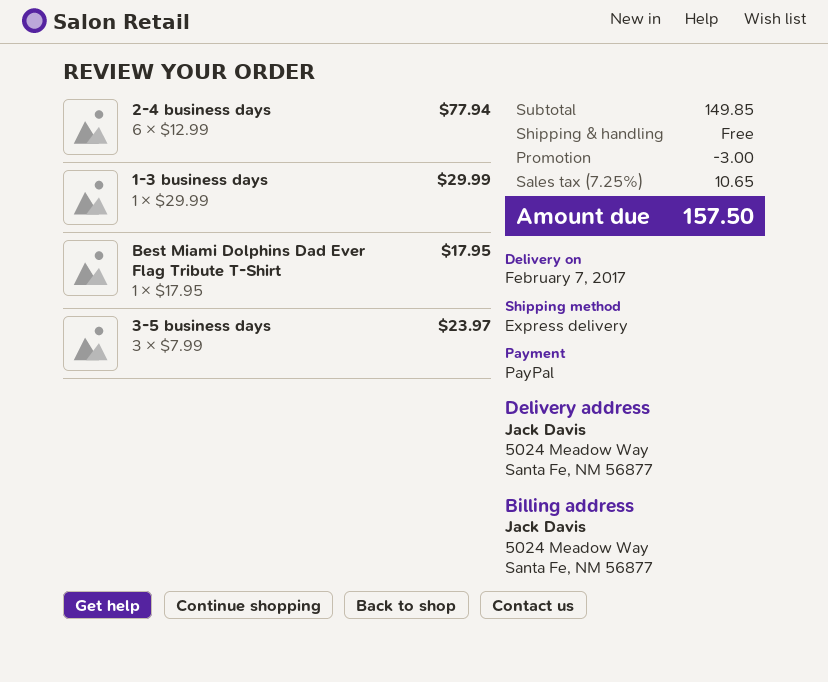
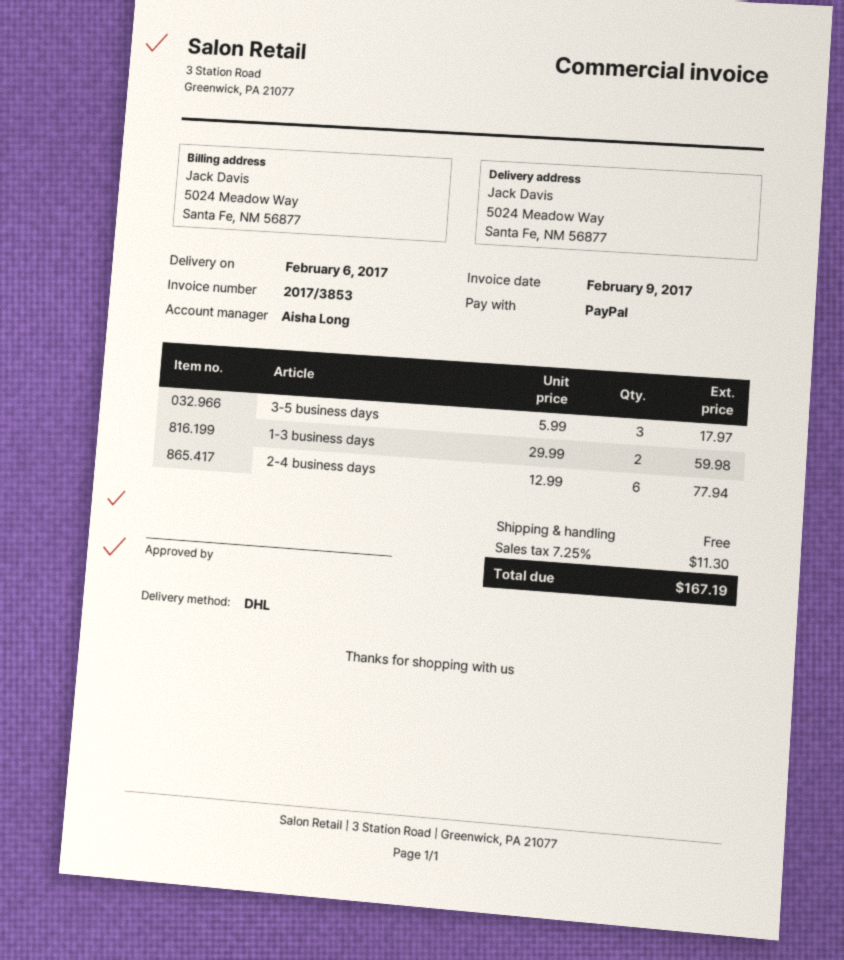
delivery date: 2017-02-07 -> 2017-02-06
shipping method: express -> DHL
1-3 business days: 1 x 29.99 = 29.99 -> 2 x 29.99 = 59.98
Best Miami Dolphins Dad Ever Flag Tribute T-Shirt: 1 x 17.95 = 17.95 -> none
3-5 business days: 3 x 7.99 = 23.97 -> 3 x 5.99 = 17.97
discount: 3.00 -> none
tax: 7.25% = 10.65 -> 7.25% = 11.30
total: 157.50 -> 167.19

